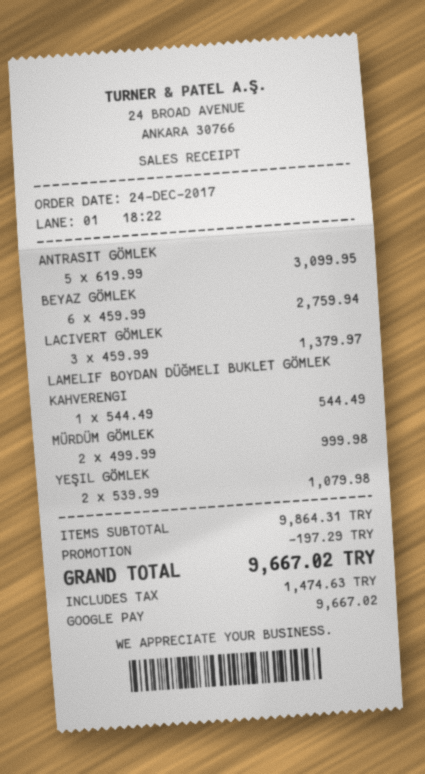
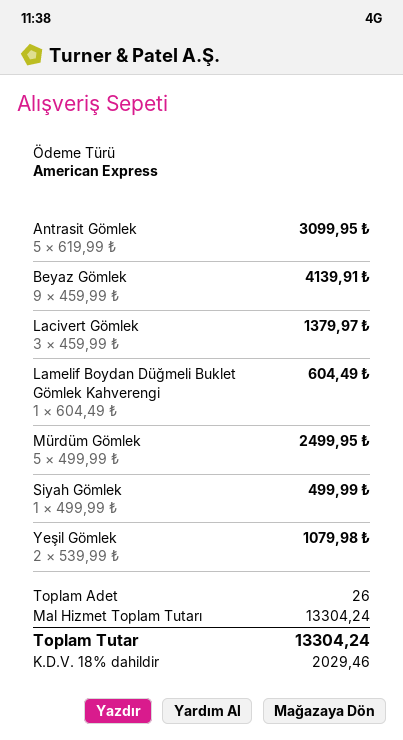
payment method: Google Pay -> American Express
BEYAZ GÖMLEK: 6 x 459.99 = 2759.94 -> 9 x 459.99 = 4139.91
LAMELIF BOYDAN DÜĞMELI BUKLET GÖMLEK KAHVERENGI: 1 x 544.49 = 544.49 -> 1 x 604.49 = 604.49
MÜRDÜM GÖMLEK: 2 x 499.99 = 999.98 -> 5 x 499.99 = 2499.95
Siyah Gömlek: none -> 1 x 499.99 = 499.99
subtotal: 9864.31 -> 13304.24
discount: 197.29 -> none
tax: 1474.63 -> 2029.46
total: 9667.02 -> 13304.24

